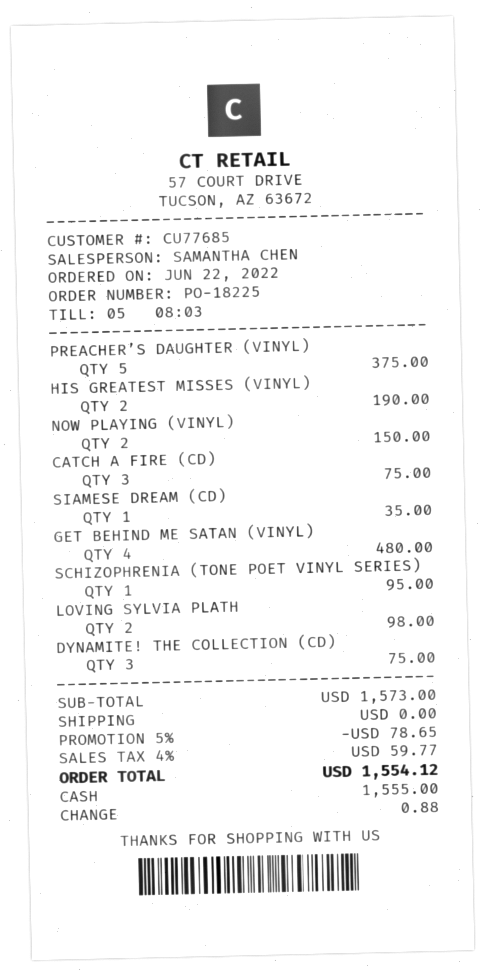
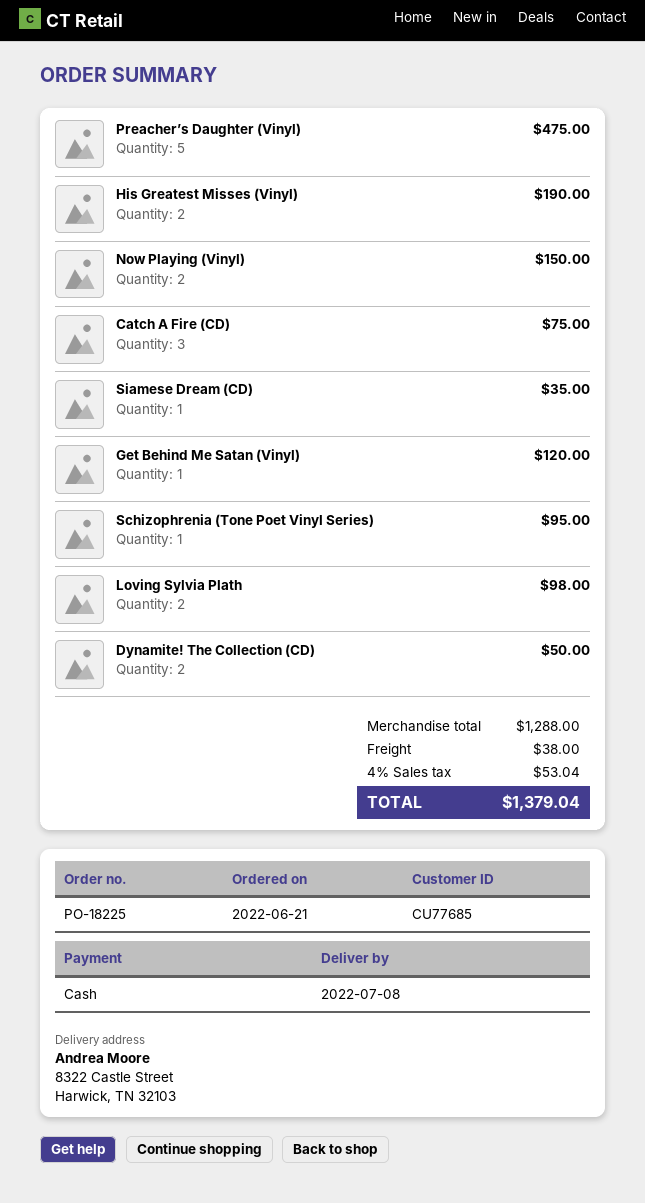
order date: 2022-06-22 -> 2022-06-21
PREACHER’S DAUGHTER (VINYL): 5 for 375.00 -> 5 for 475.00
GET BEHIND ME SATAN (VINYL): 4 for 480.00 -> 1 for 120.00
DYNAMITE! THE COLLECTION (CD): 3 for 75.00 -> 2 for 50.00
subtotal: 1573.00 -> 1288.00
discount: 5% = 78.65 -> none
shipping: 0.00 -> 38.00
tax: 4% = 59.77 -> 4% = 53.04
total: 1554.12 -> 1379.04

